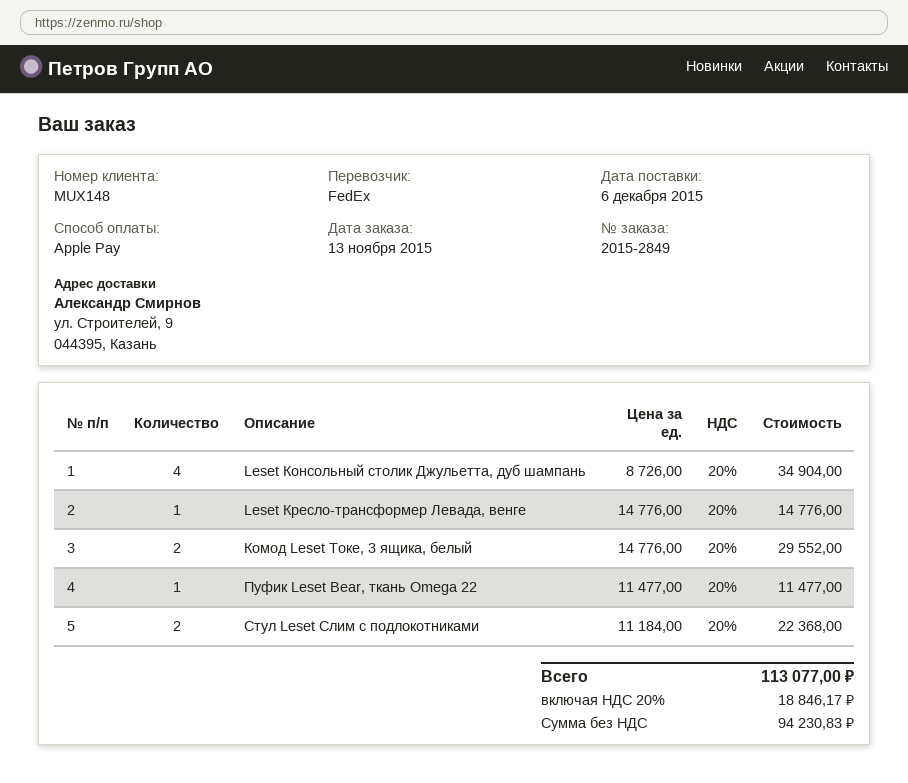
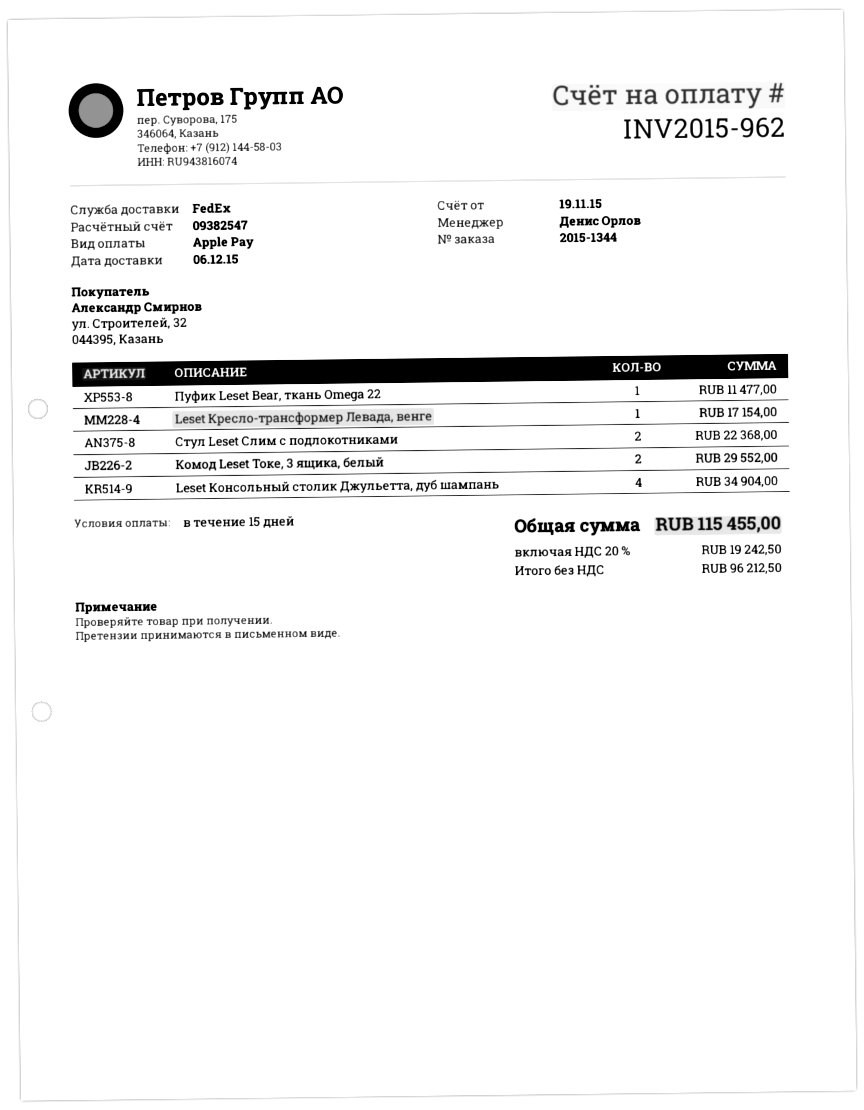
order number: 2015-2849 -> 2015-1344
Leset Кресло-трансформер Левада, венге: 1 for 14776.00 -> 1 for 17154.00
net: 94230.83 -> 96212.50
tax: 20% = 18846.17 -> 20% = 19242.50
total: 113077.00 -> 115455.00

